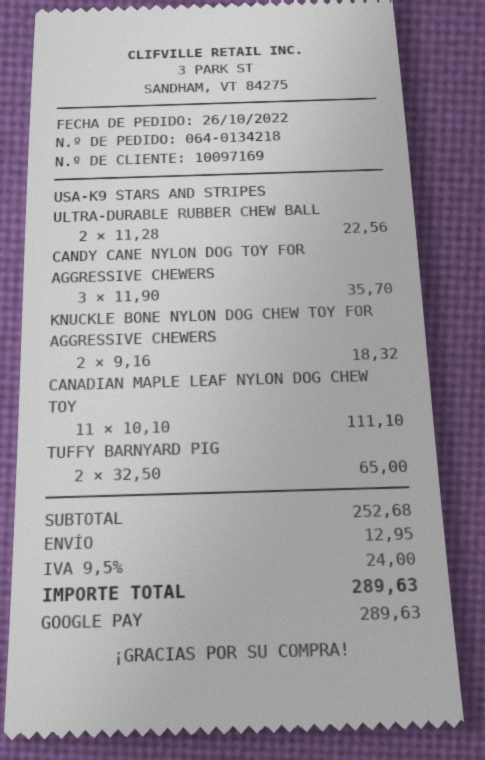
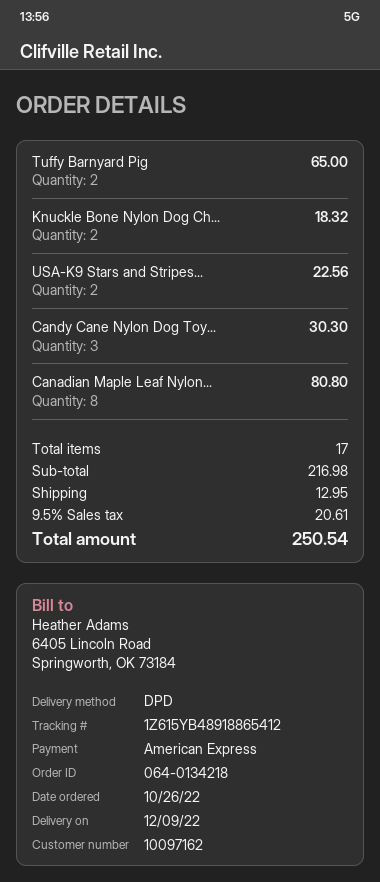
customer number: 10097169 -> 10097162
payment method: Google Pay -> American Express
CANDY CANE NYLON DOG TOY FOR AGGRESSIVE CHEWERS: 3 for 35.70 -> 3 for 30.30
CANADIAN MAPLE LEAF NYLON DOG CHEW TOY: 11 for 111.10 -> 8 for 80.80
subtotal: 252.68 -> 216.98
tax: 9.5% = 24.00 -> 9.5% = 20.61
total: 289.63 -> 250.54

